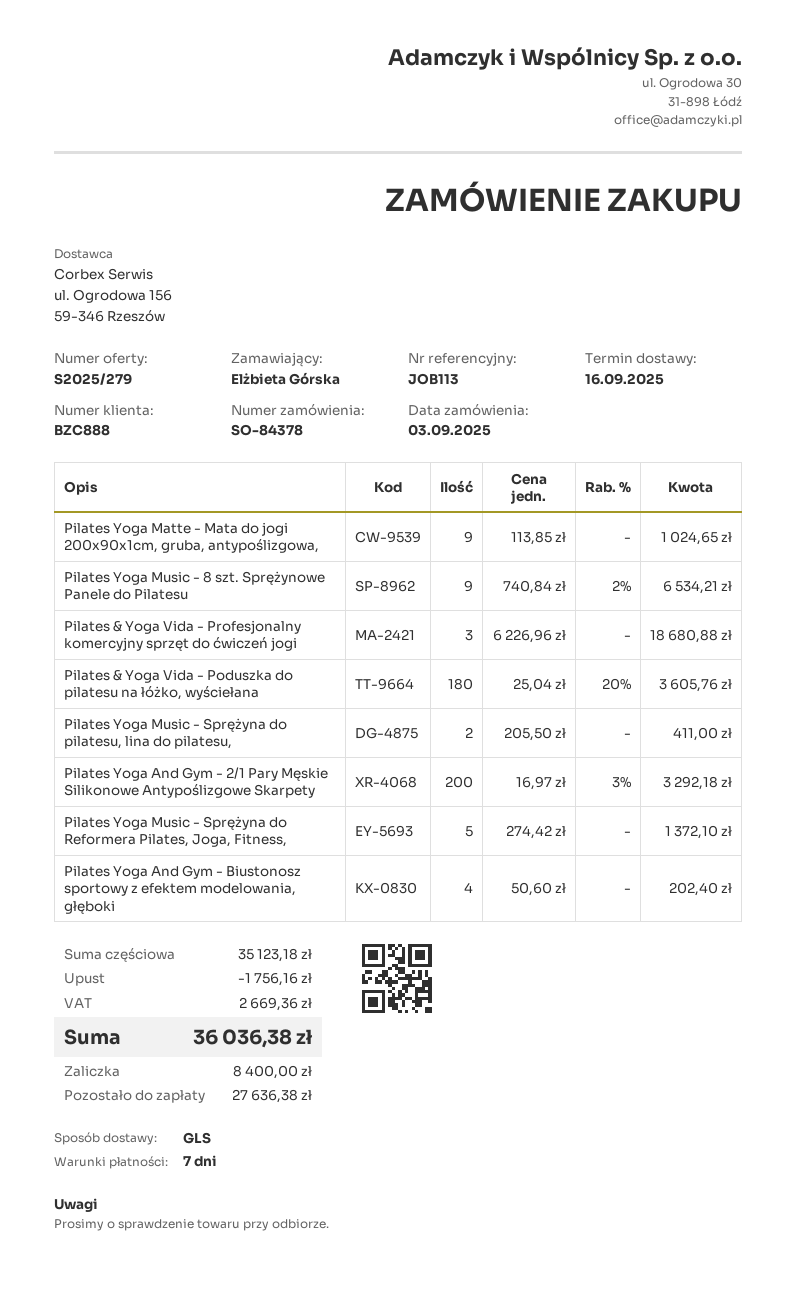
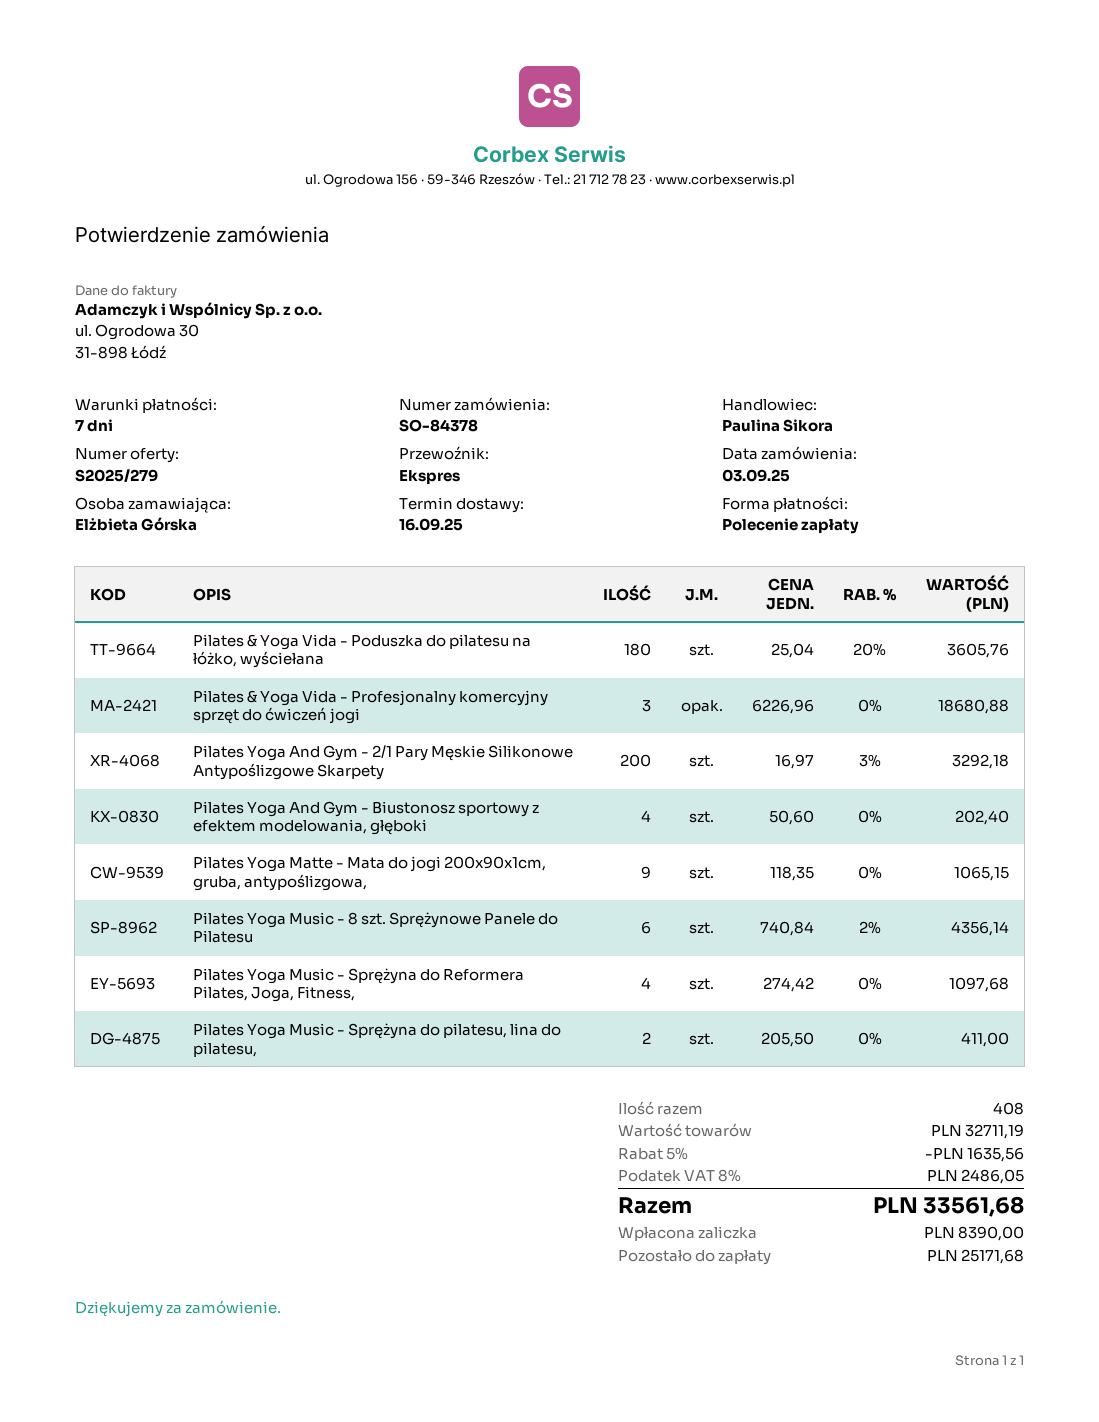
shipping method: GLS -> express
Pilates Yoga Matte - Mata do jogi 200x90x1cm, gruba, antypoślizgowa,: 9 x 113.85 = 1024.65 -> 9 x 118.35 = 1065.15
Pilates Yoga Music - 8 szt. Sprężynowe Panele do Pilatesu: 9 x 740.84 - 2% = 6534.21 -> 6 x 740.84 - 2% = 4356.14
Pilates Yoga Music - Sprężyna do Reformera Pilates, Joga, Fitness,: 5 x 274.42 = 1372.10 -> 4 x 274.42 = 1097.68
subtotal: 35123.18 -> 32711.19
discount: 1756.16 -> 1635.56
tax: 2669.36 -> 2486.05
total: 36036.38 -> 33561.68
deposit: 8400.00 -> 8390.00
balance: 27636.38 -> 25171.68

